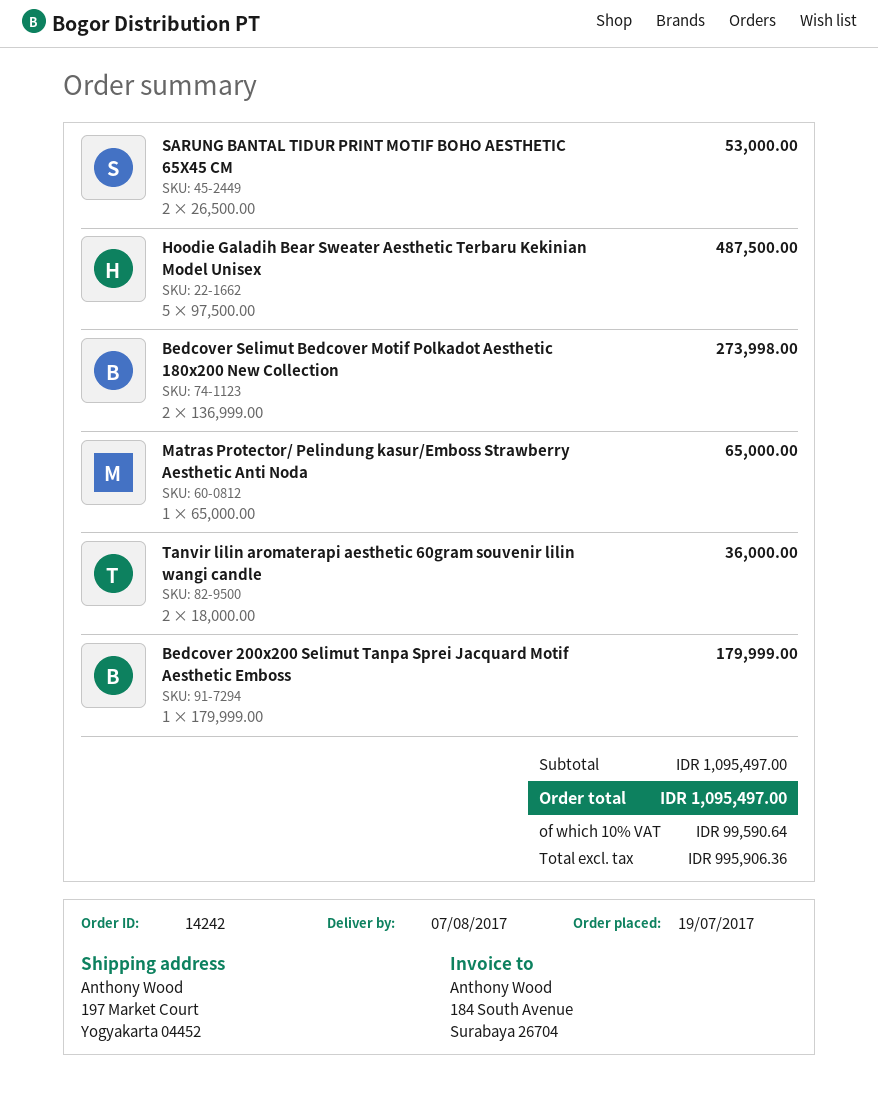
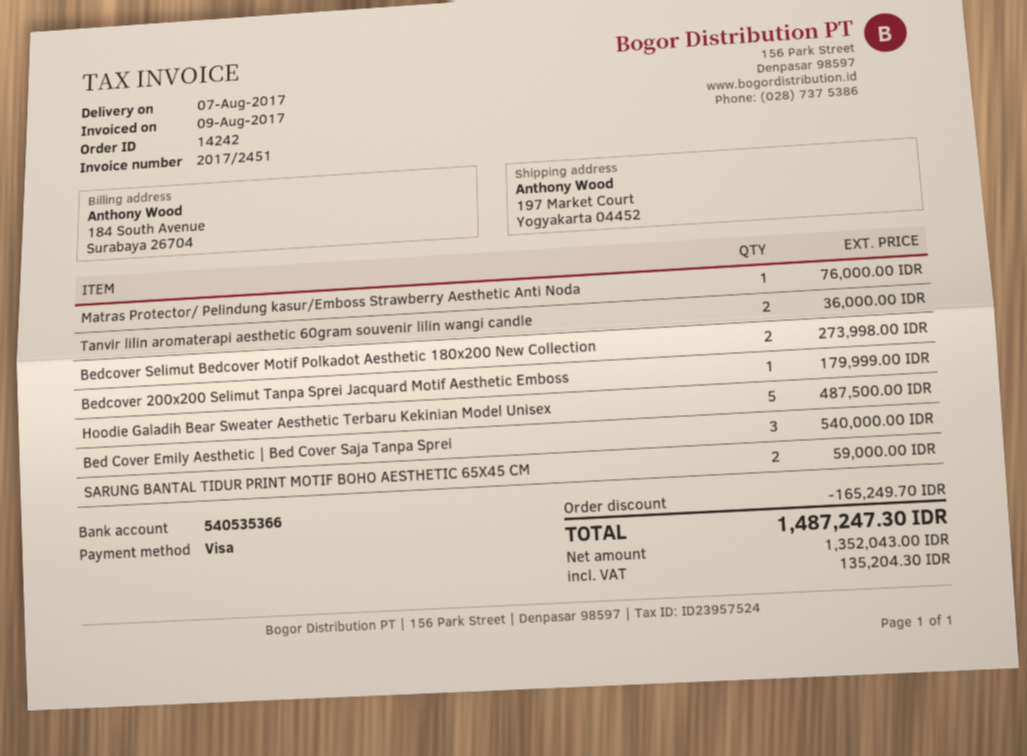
SARUNG BANTAL TIDUR PRINT MOTIF BOHO AESTHETIC 65X45 CM: 2 for 53000.00 -> 2 for 59000.00
Matras Protector/ Pelindung kasur/Emboss Strawberry Aesthetic Anti Noda: 1 for 65000.00 -> 1 for 76000.00
Bed Cover Emily Aesthetic | Bed Cover Saja Tanpa Sprei: none -> 3 for 540000.00
discount: none -> 165249.70
net: 995906.36 -> 1352043.00
tax: 99590.64 -> 135204.30
total: 1095497.00 -> 1487247.30

